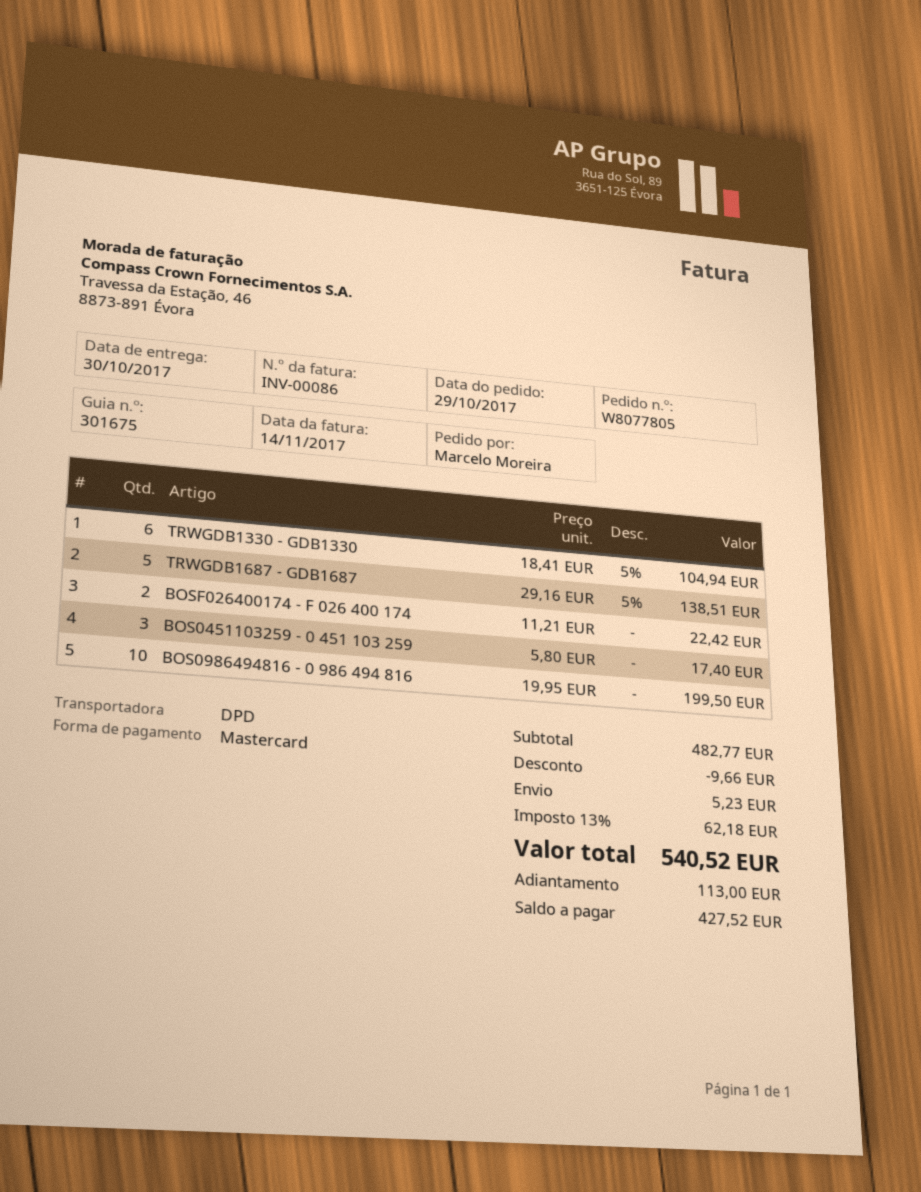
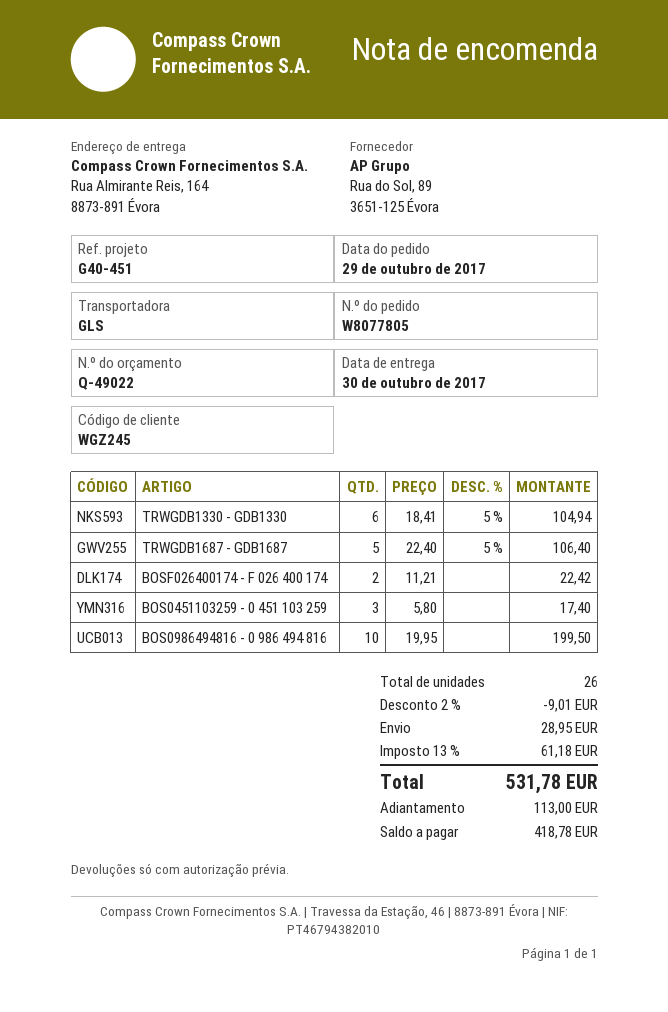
shipping method: DPD -> GLS
TRWGDB1687 - GDB1687: 5 x 29.16 - 5% = 138.51 -> 5 x 22.40 - 5% = 106.40
discount: 9.66 -> 9.01
shipping: 5.23 -> 28.95
tax: 13% = 62.18 -> 13% = 61.18
total: 540.52 -> 531.78
balance: 427.52 -> 418.78

